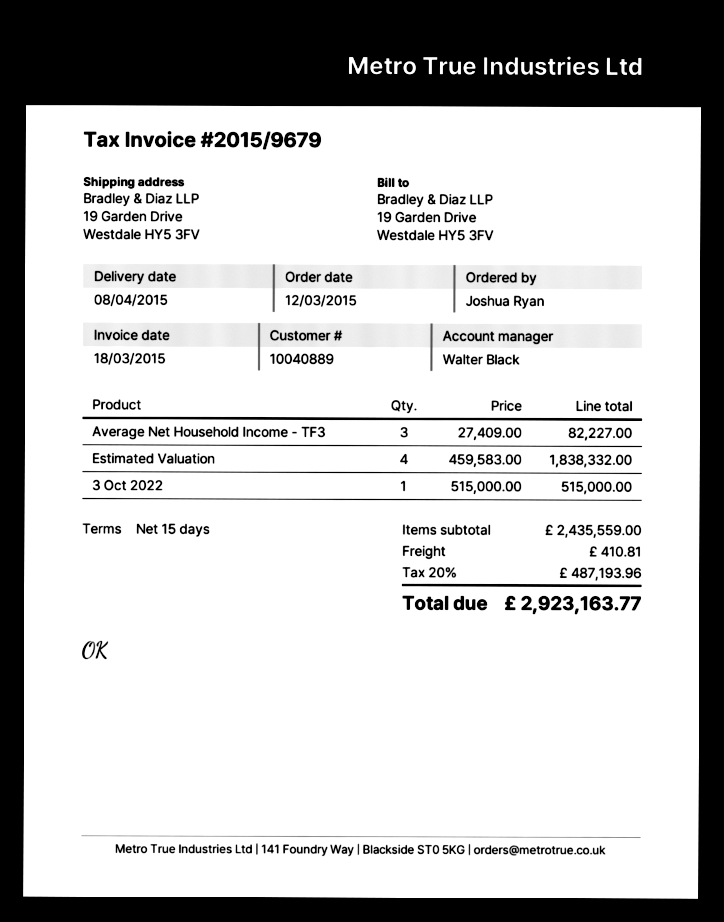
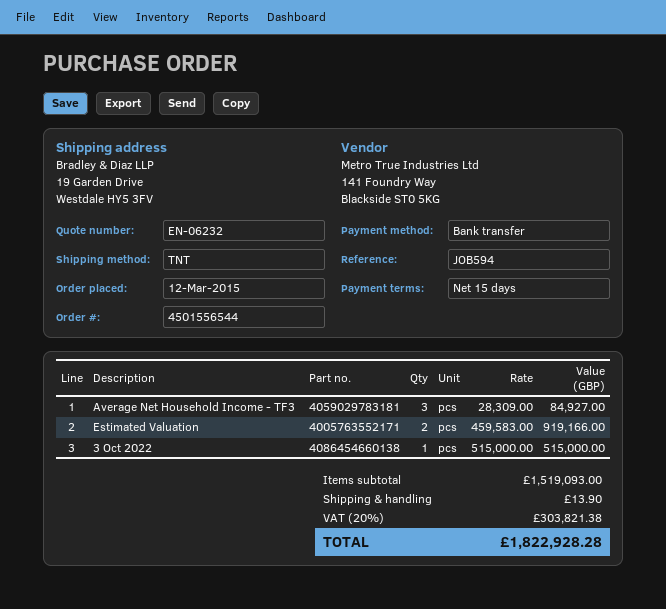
Average Net Household Income - TF3: 3 x 27409.00 = 82227.00 -> 3 x 28309.00 = 84927.00
Estimated Valuation: 4 x 459583.00 = 1838332.00 -> 2 x 459583.00 = 919166.00
subtotal: 2435559.00 -> 1519093.00
shipping: 410.81 -> 13.90
tax: 20% = 487193.96 -> 20% = 303821.38
total: 2923163.77 -> 1822928.28

